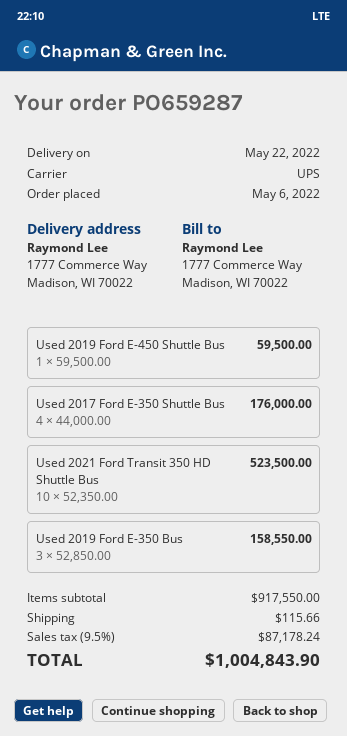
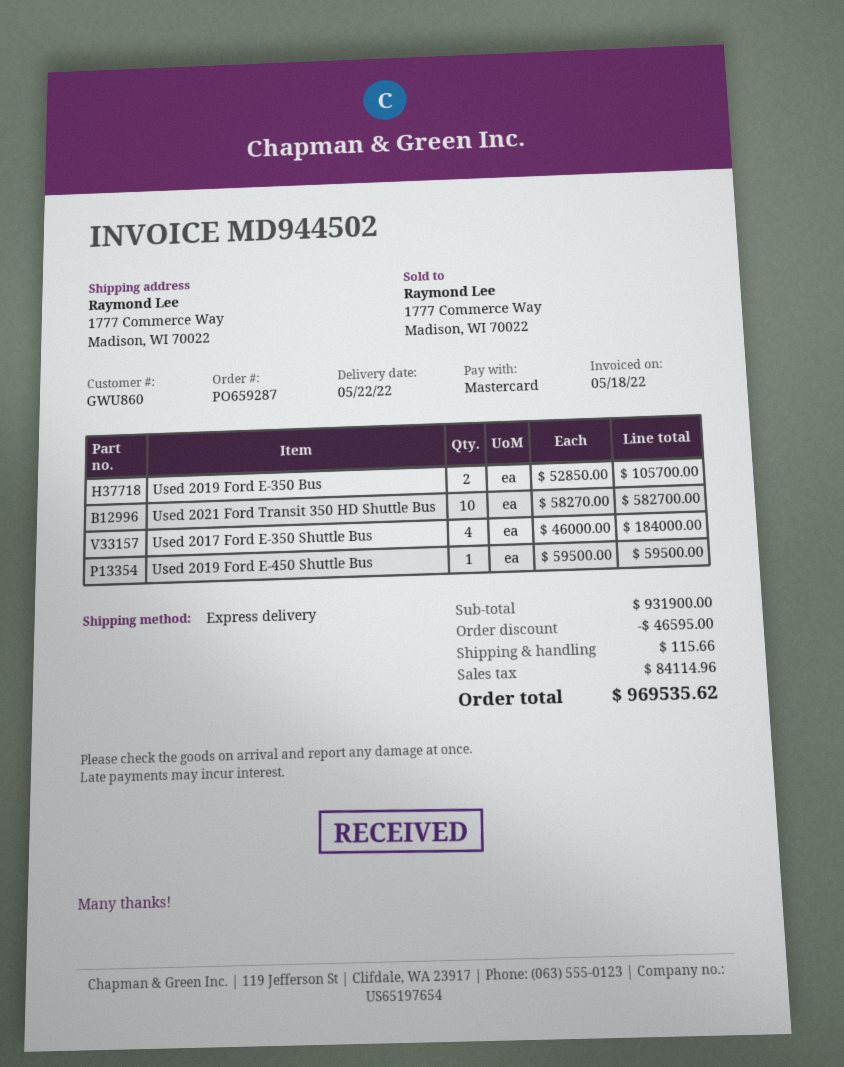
shipping method: UPS -> express
Used 2017 Ford E-350 Shuttle Bus: 4 x 44000.00 = 176000.00 -> 4 x 46000.00 = 184000.00
Used 2021 Ford Transit 350 HD Shuttle Bus: 10 x 52350.00 = 523500.00 -> 10 x 58270.00 = 582700.00
Used 2019 Ford E-350 Bus: 3 x 52850.00 = 158550.00 -> 2 x 52850.00 = 105700.00
subtotal: 917550.00 -> 931900.00
discount: none -> 46595.00
tax: 87178.24 -> 84114.96
total: 1004843.90 -> 969535.62

